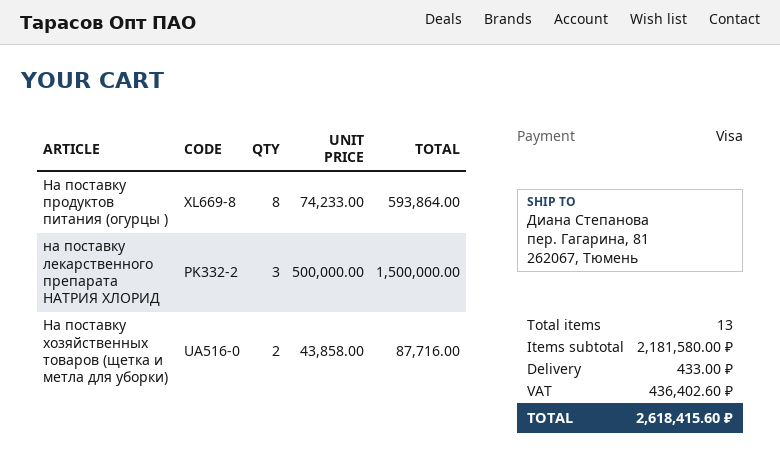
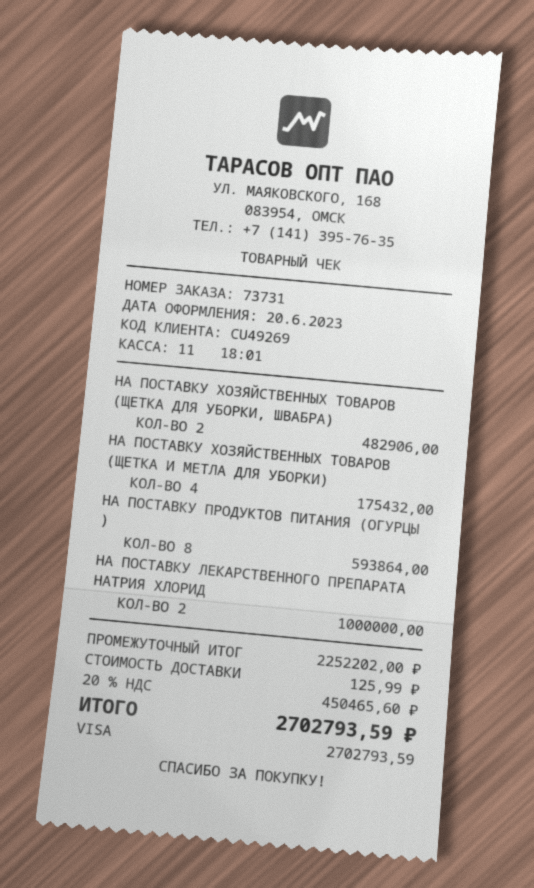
на поставку лекарственного препарата НАТРИЯ ХЛОРИД: 3 for 1500000.00 -> 2 for 1000000.00
На поставку хозяйственных товаров (щетка и метла для уборки): 2 for 87716.00 -> 4 for 175432.00
НА ПОСТАВКУ ХОЗЯЙСТВЕННЫХ ТОВАРОВ (ЩЕТКА ДЛЯ УБОРКИ, ШВАБРА): none -> 2 for 482906.00
subtotal: 2181580.00 -> 2252202.00
shipping: 433.00 -> 125.99
tax: 436402.60 -> 450465.60
total: 2618415.60 -> 2702793.59

